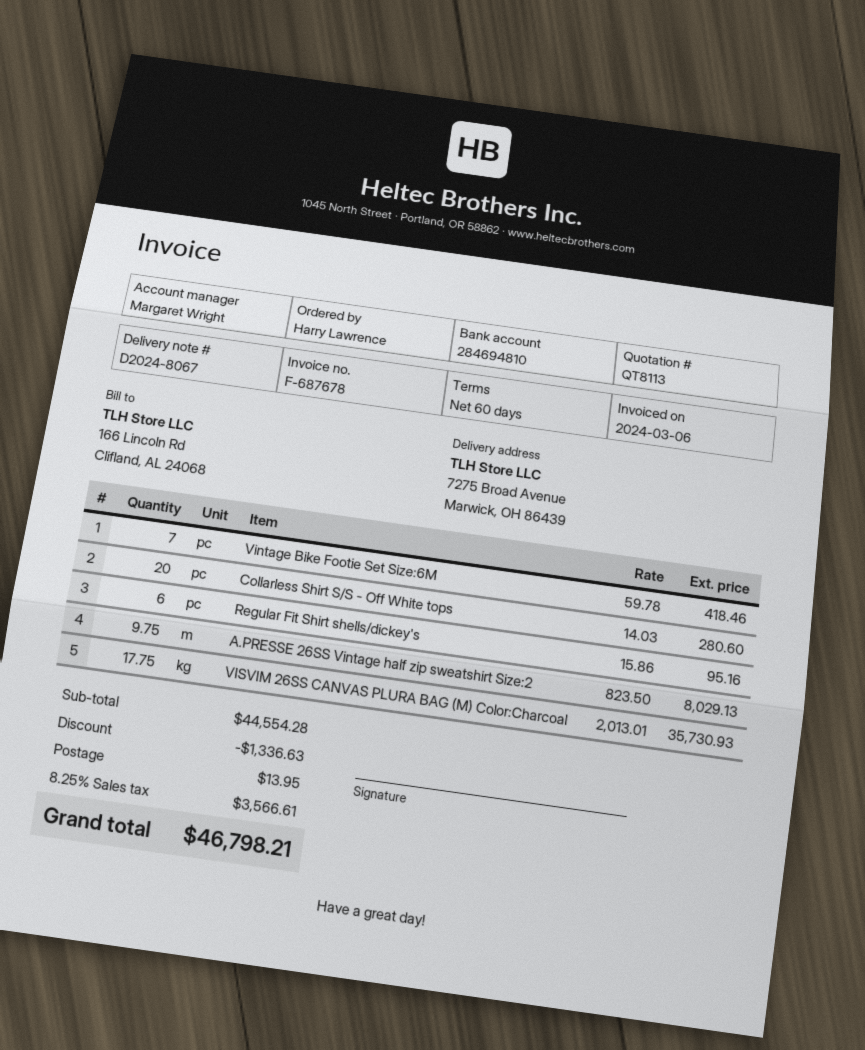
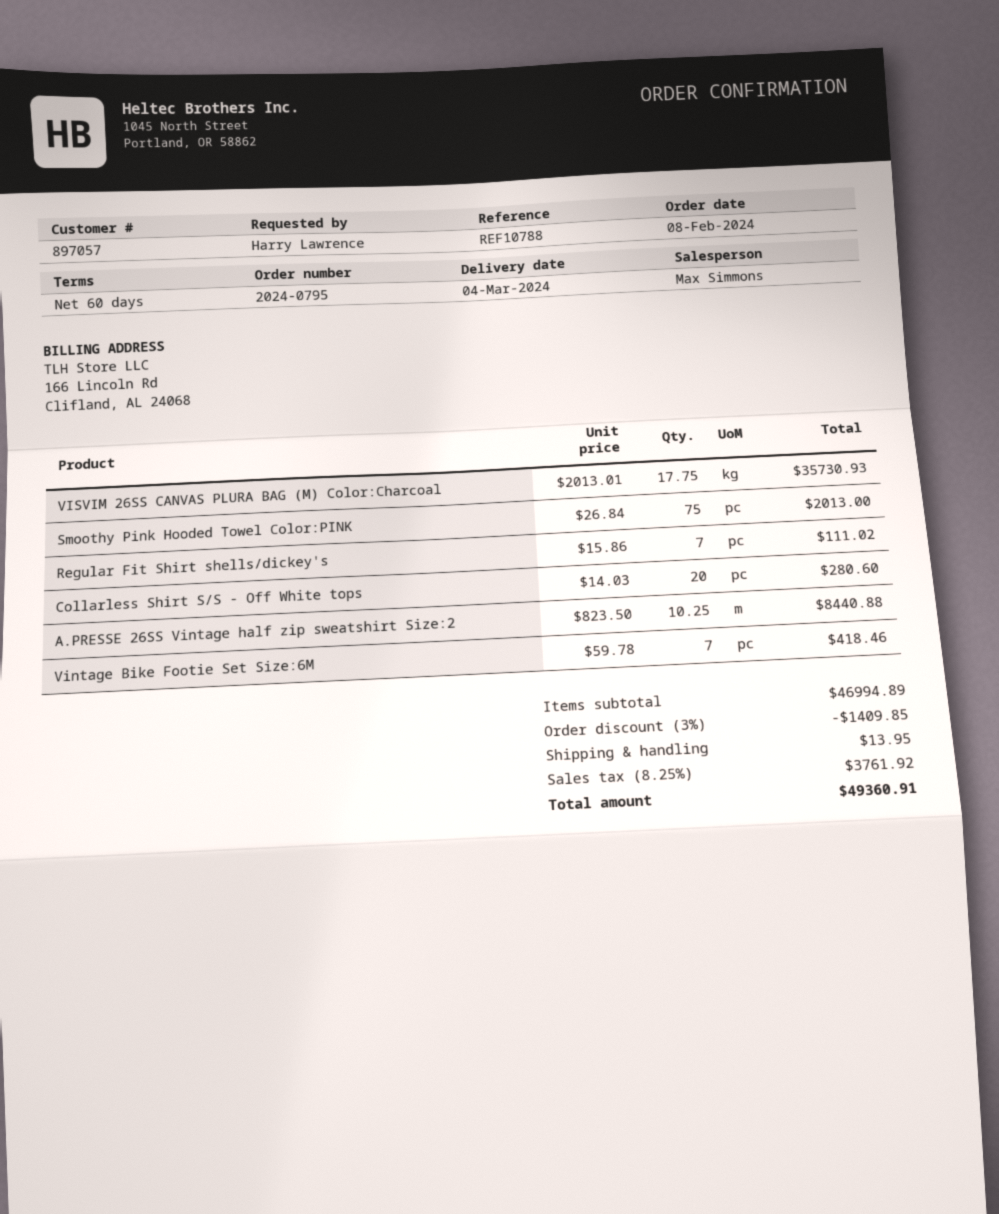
sales rep: Margaret Wright -> Max Simmons
Regular Fit Shirt shells/dickey's: 6 x 15.86 = 95.16 -> 7 x 15.86 = 111.02
A.PRESSE 26SS Vintage half zip sweatshirt Size:2: 9.75 x 823.50 = 8029.13 -> 10.25 x 823.50 = 8440.88
Smoothy Pink Hooded Towel Color:PINK: none -> 75 x 26.84 = 2013.00
subtotal: 44554.28 -> 46994.89
discount: 1336.63 -> 1409.85
tax: 8.25% = 3566.61 -> 8.25% = 3761.92
total: 46798.21 -> 49360.91

